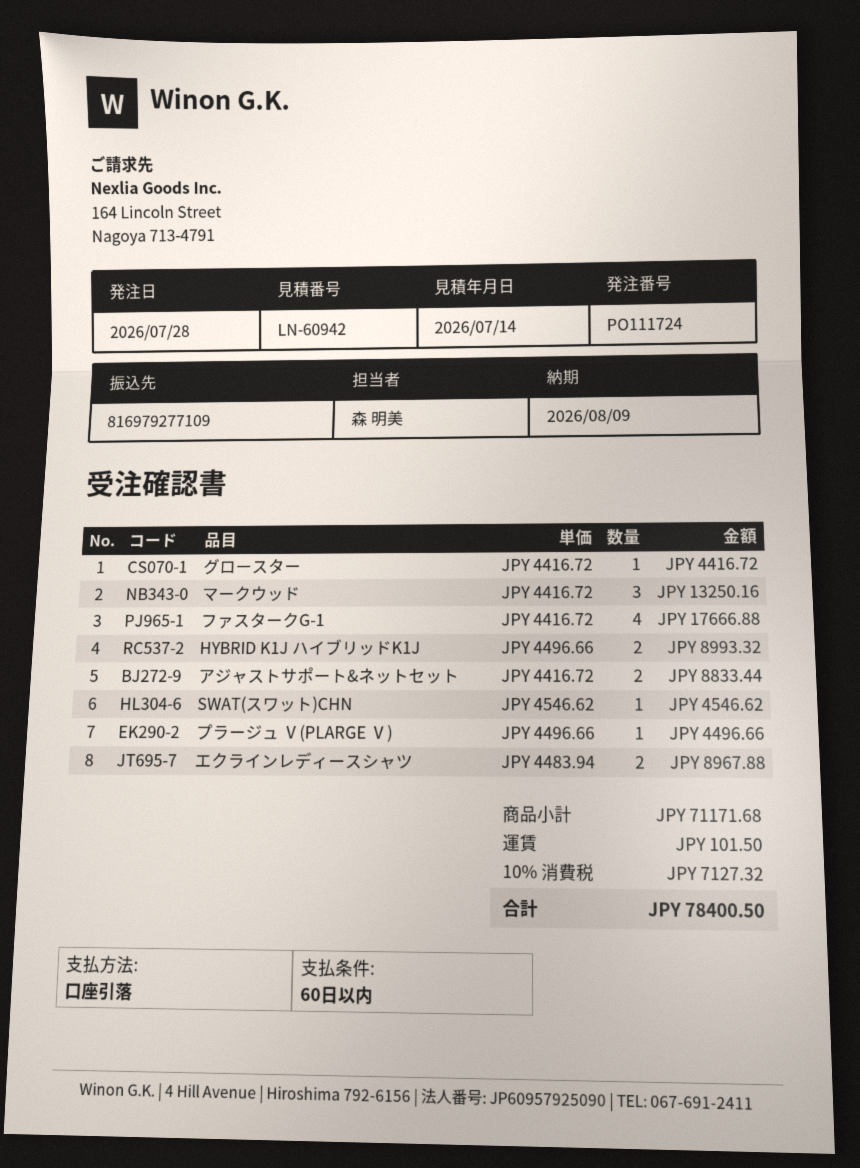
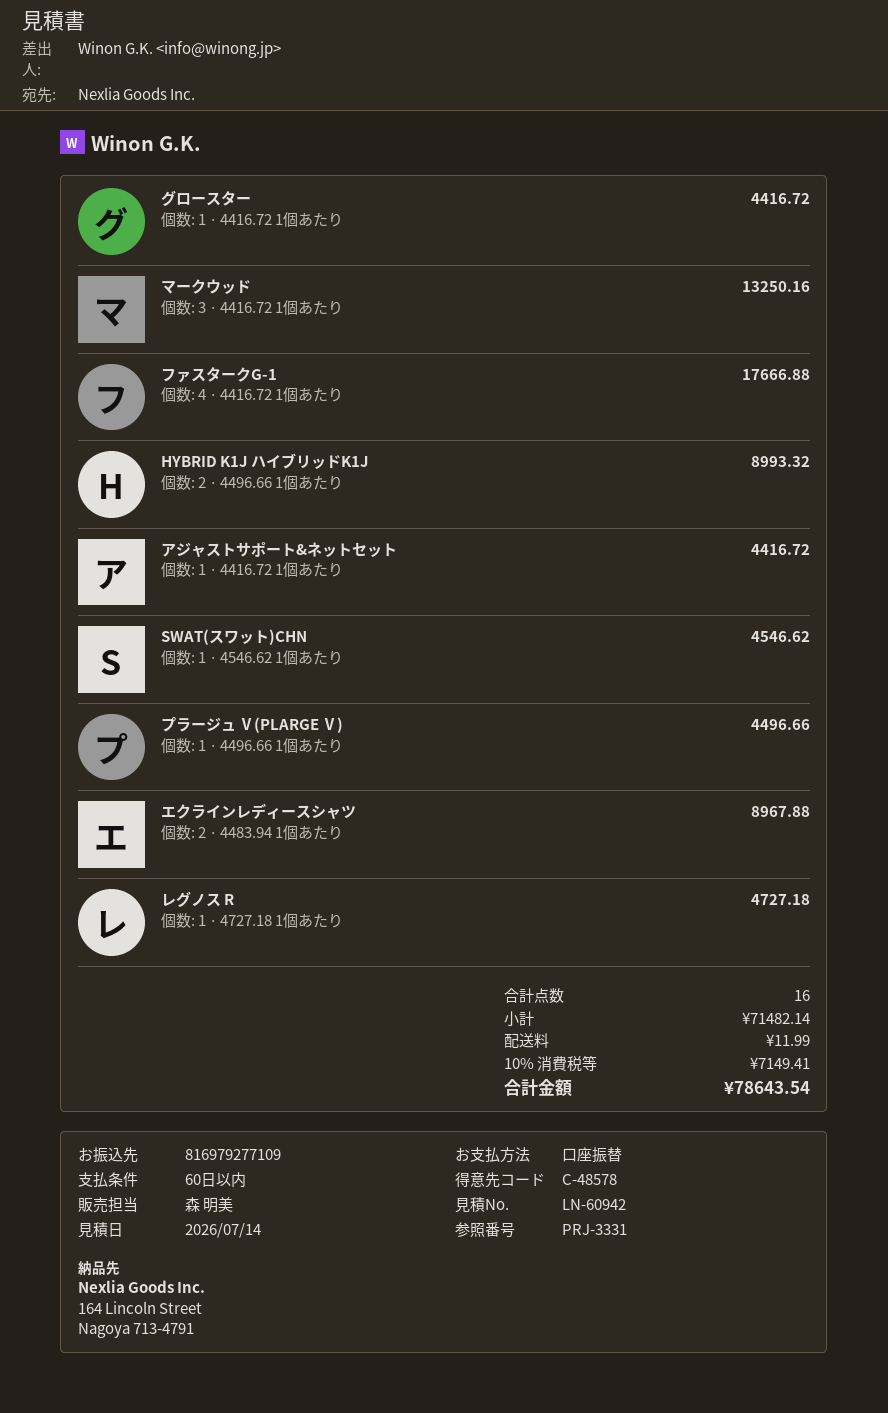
アジャストサポート&ネットセット: 2 x 4416.72 = 8833.44 -> 1 x 4416.72 = 4416.72
レグノス R: none -> 1 x 4727.18 = 4727.18
subtotal: 71171.68 -> 71482.14
shipping: 101.50 -> 11.99
tax: 10% = 7127.32 -> 10% = 7149.41
total: 78400.50 -> 78643.54

